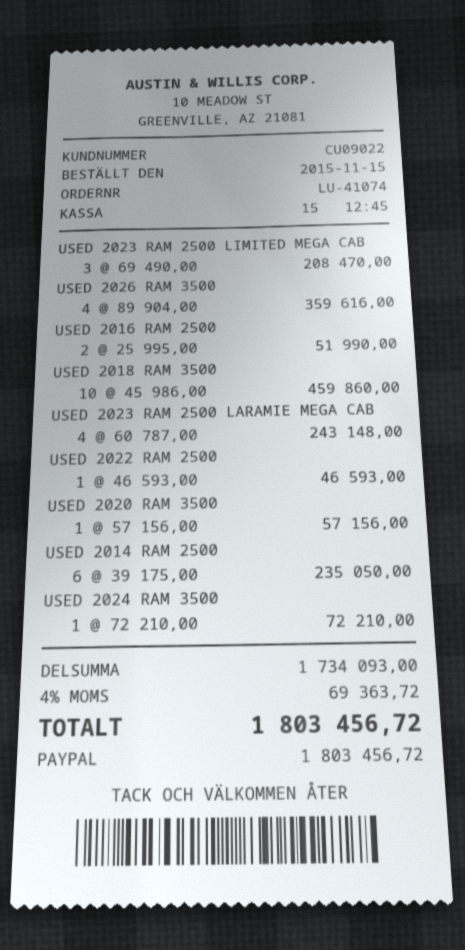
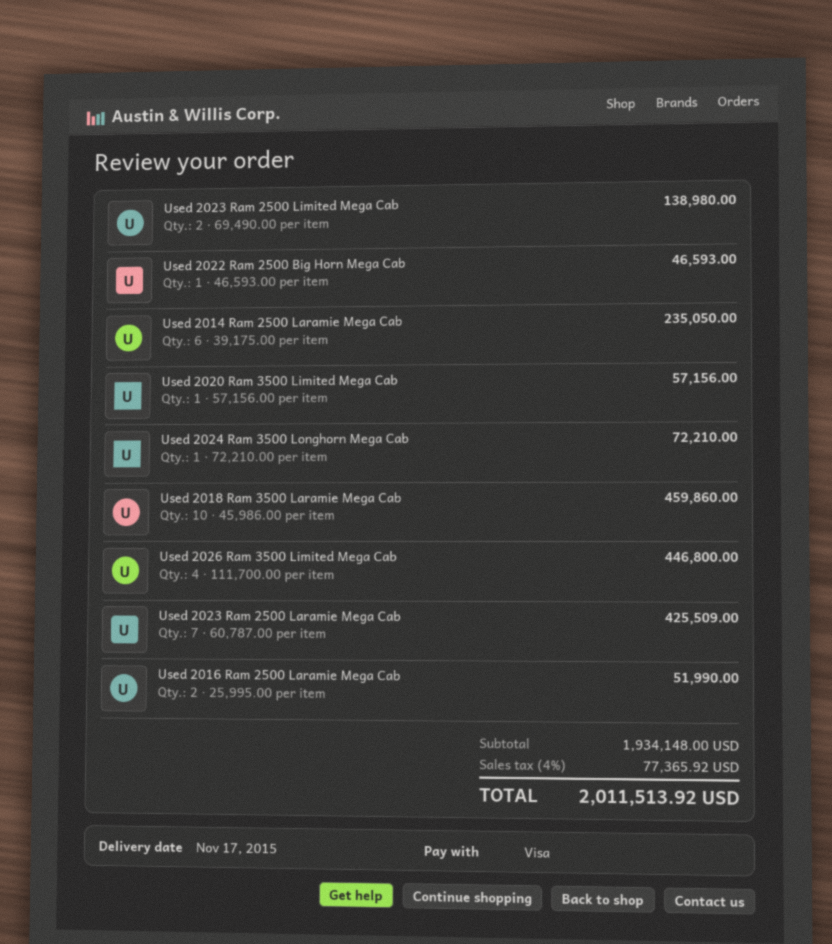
payment method: PayPal -> Visa
USED 2023 RAM 2500 LIMITED MEGA CAB: 3 x 69490.00 = 208470.00 -> 2 x 69490.00 = 138980.00
USED 2026 RAM 3500: 4 x 89904.00 = 359616.00 -> 4 x 111700.00 = 446800.00
USED 2023 RAM 2500 LARAMIE MEGA CAB: 4 x 60787.00 = 243148.00 -> 7 x 60787.00 = 425509.00
subtotal: 1734093.00 -> 1934148.00
tax: 4% = 69363.72 -> 4% = 77365.92
total: 1803456.72 -> 2011513.92

